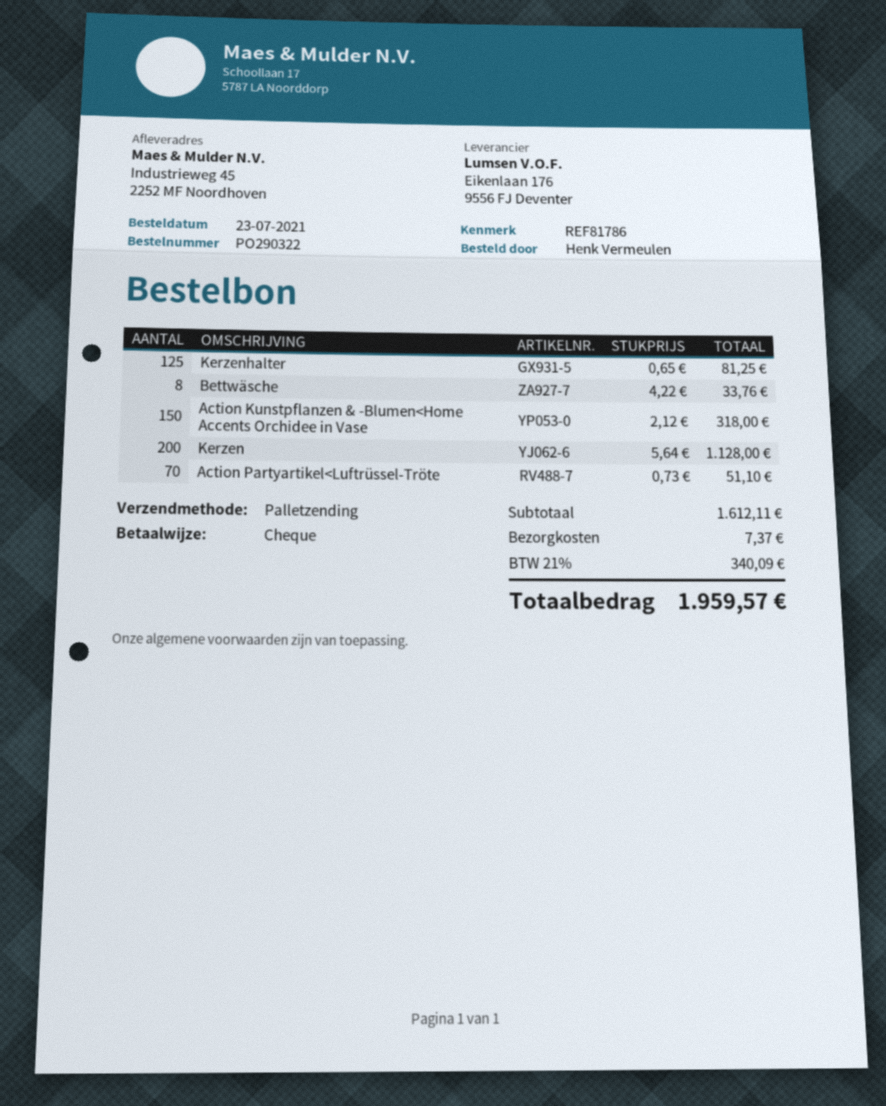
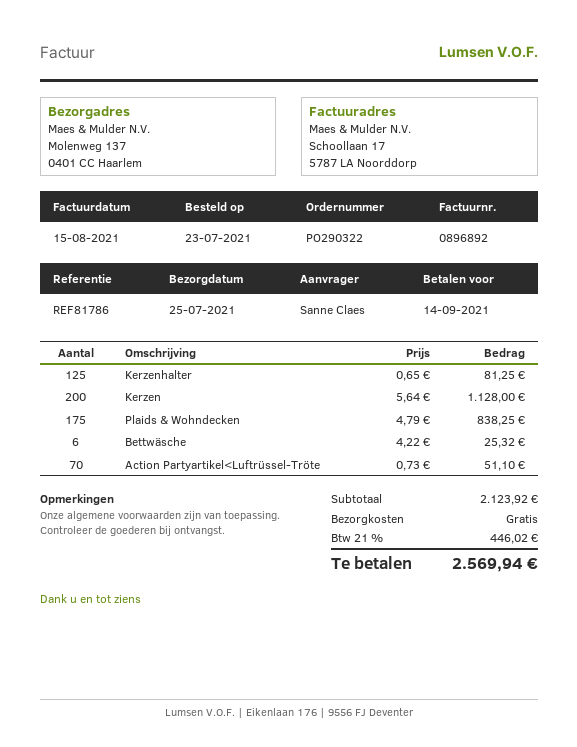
ordered by: Henk Vermeulen -> Sanne Claes
ship to: Industrieweg 45, 2252 MF Noordhoven -> Molenweg 137, 0401 CC Haarlem
Bettwäsche: 8 x 4.22 = 33.76 -> 6 x 4.22 = 25.32
Action Kunstpflanzen & -Blumen<Home Accents Orchidee in Vase: 150 x 2.12 = 318.00 -> none
Plaids & Wohndecken: none -> 175 x 4.79 = 838.25
subtotal: 1612.11 -> 2123.92
shipping: 7.37 -> 0.00
tax: 21% = 340.09 -> 21% = 446.02
total: 1959.57 -> 2569.94

